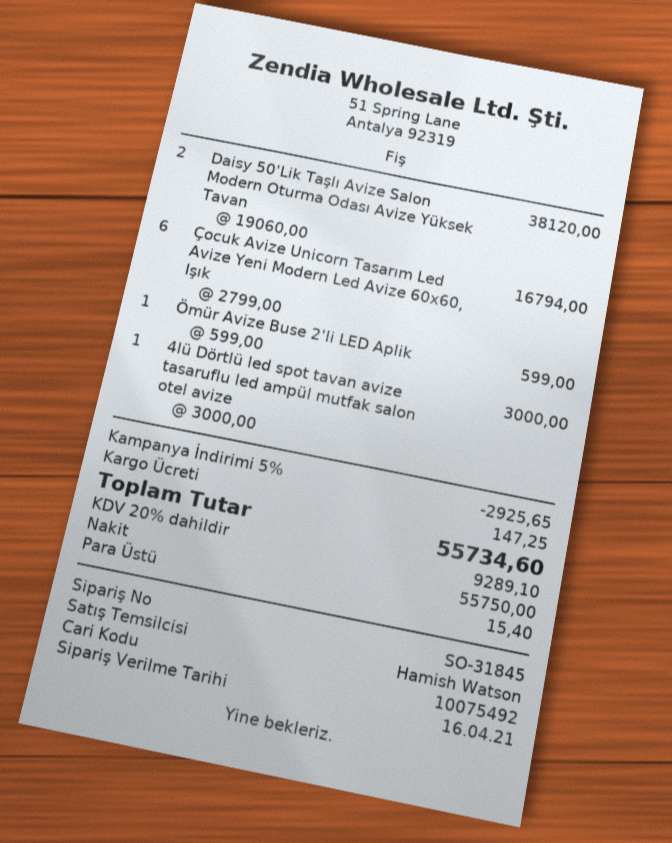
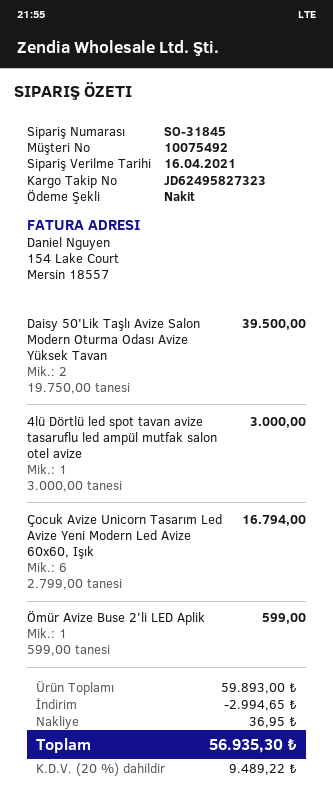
Daisy 50'Lik Taşlı Avize Salon Modern Oturma Odası Avize Yüksek Tavan: 2 x 19060.00 = 38120.00 -> 2 x 19750.00 = 39500.00
discount: 2925.65 -> 2994.65
shipping: 147.25 -> 36.95
tax: 20% = 9289.10 -> 20% = 9489.22
total: 55734.60 -> 56935.30

